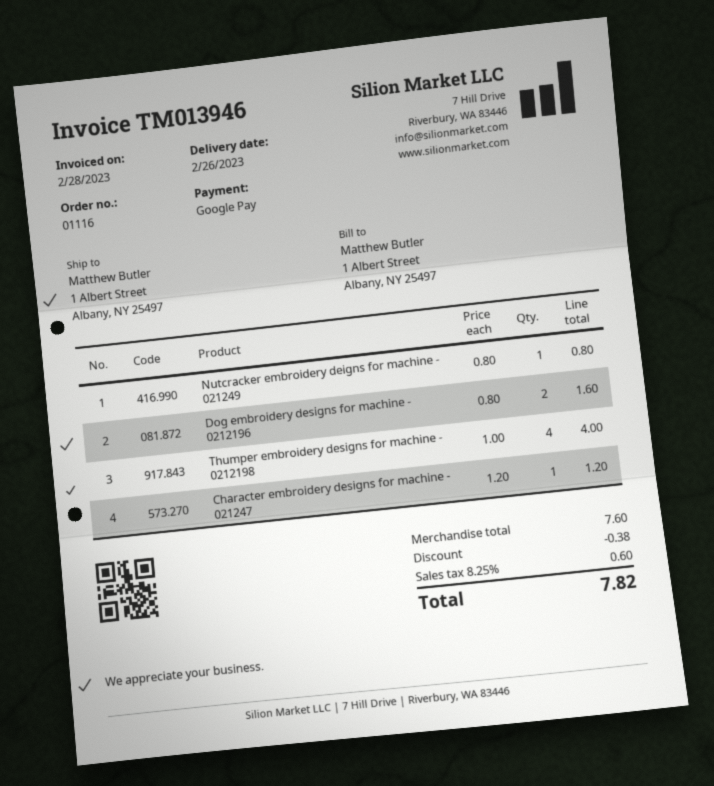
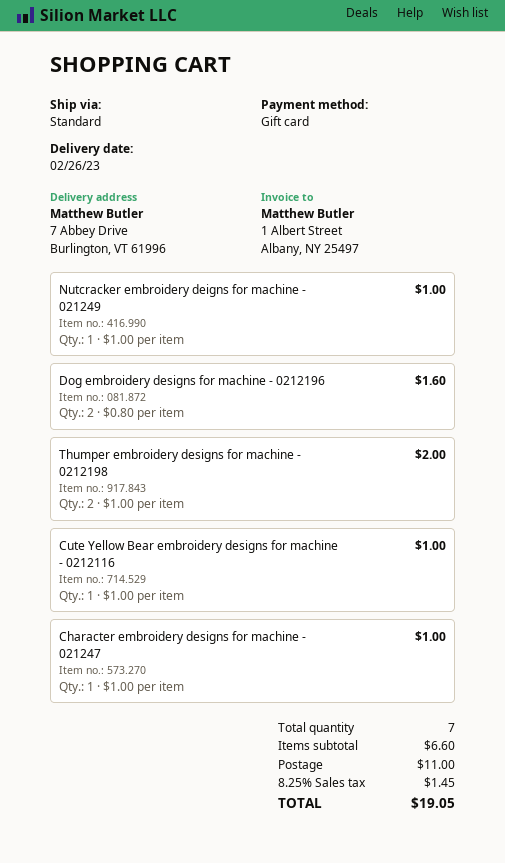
payment method: Google Pay -> gift card
ship to: 1 Albert Street, Albany, NY 25497 -> 7 Abbey Drive, Burlington, VT 61996
Nutcracker embroidery deigns for machine - 021249: 1 x 0.80 = 0.80 -> 1 x 1.00 = 1.00
Thumper embroidery designs for machine - 0212198: 4 x 1.00 = 4.00 -> 2 x 1.00 = 2.00
Character embroidery designs for machine - 021247: 1 x 1.20 = 1.20 -> 1 x 1.00 = 1.00
Cute Yellow Bear embroidery designs for machine - 0212116: none -> 1 x 1.00 = 1.00
subtotal: 7.60 -> 6.60
discount: 0.38 -> none
shipping: none -> 11.00
tax: 8.25% = 0.60 -> 8.25% = 1.45
total: 7.82 -> 19.05

